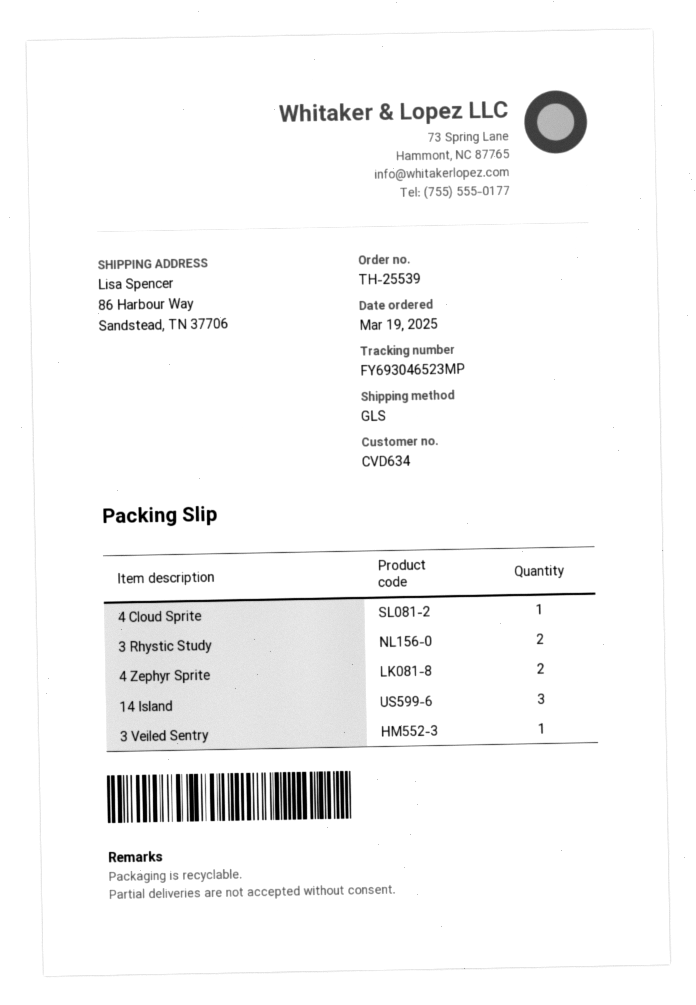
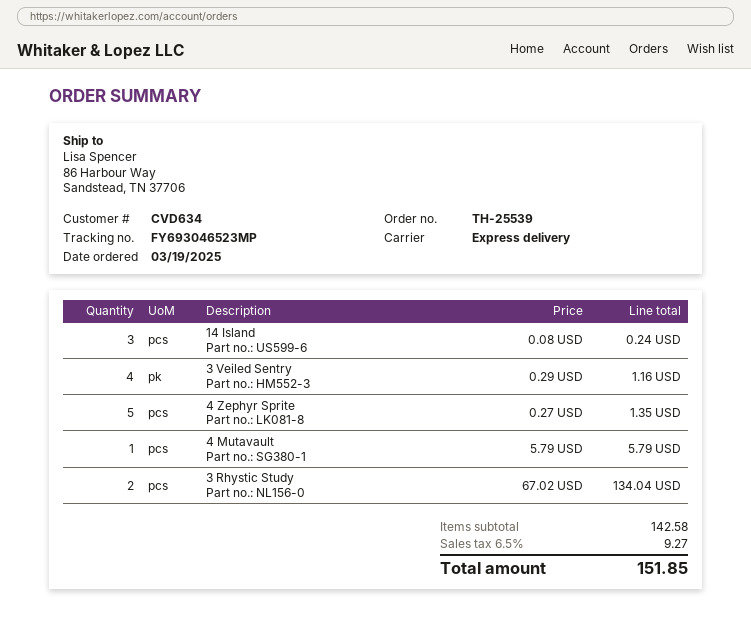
shipping method: GLS -> express
4 Cloud Sprite: 1 -> none
4 Zephyr Sprite: 2 -> 5
3 Veiled Sentry: 1 -> 4
4 Mutavault: none -> 1

